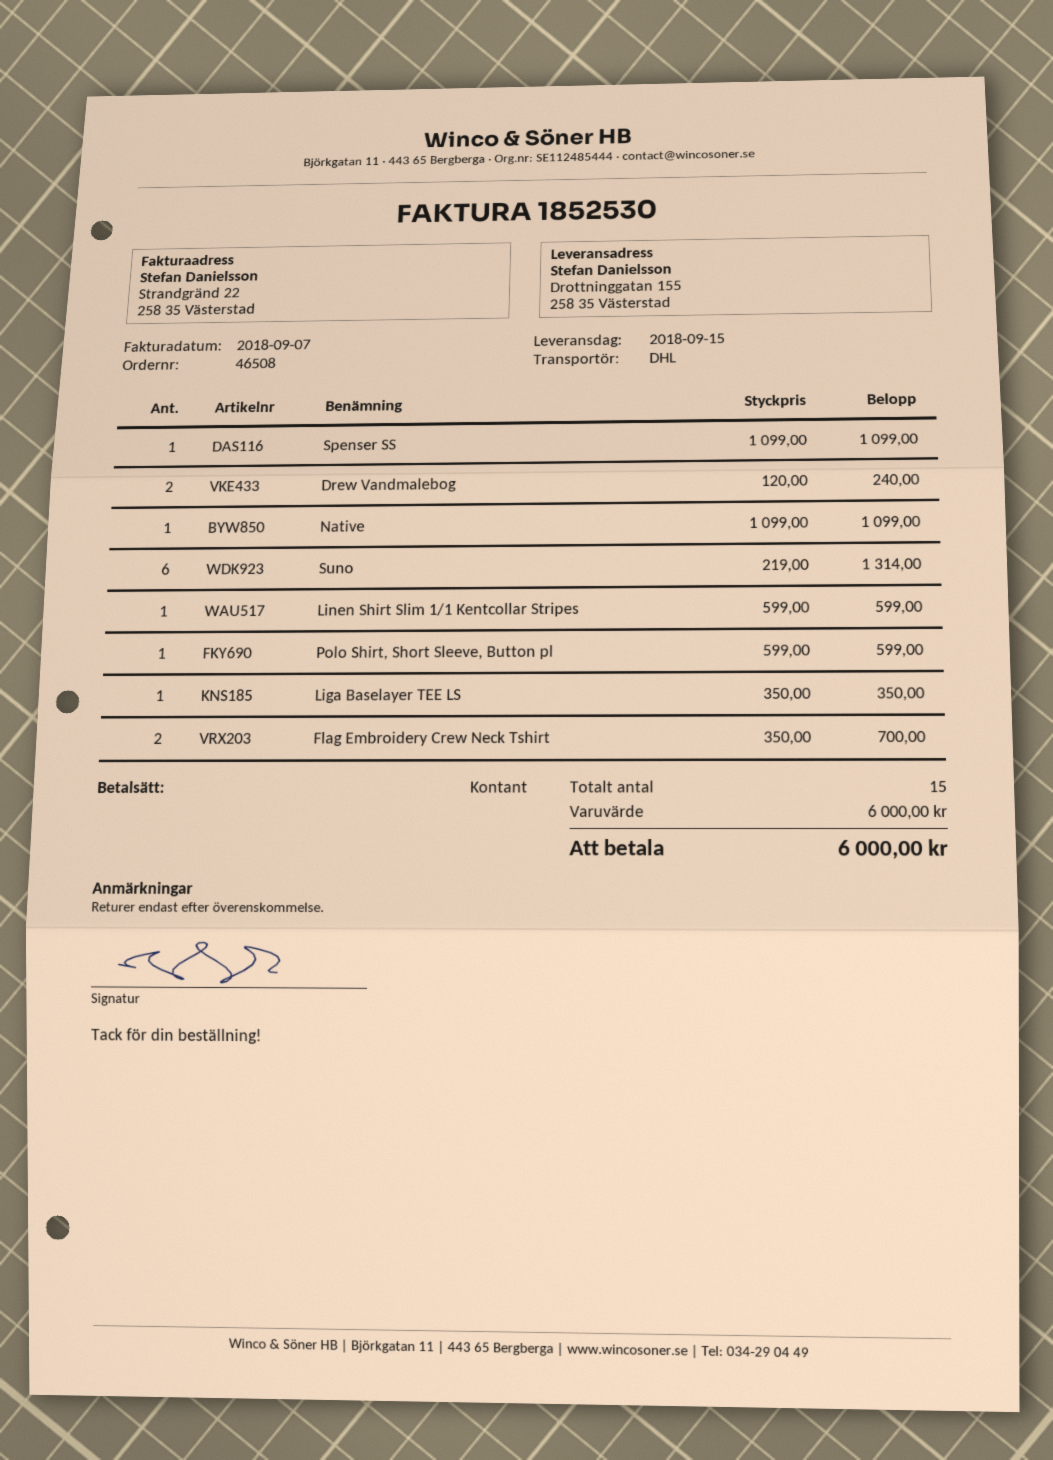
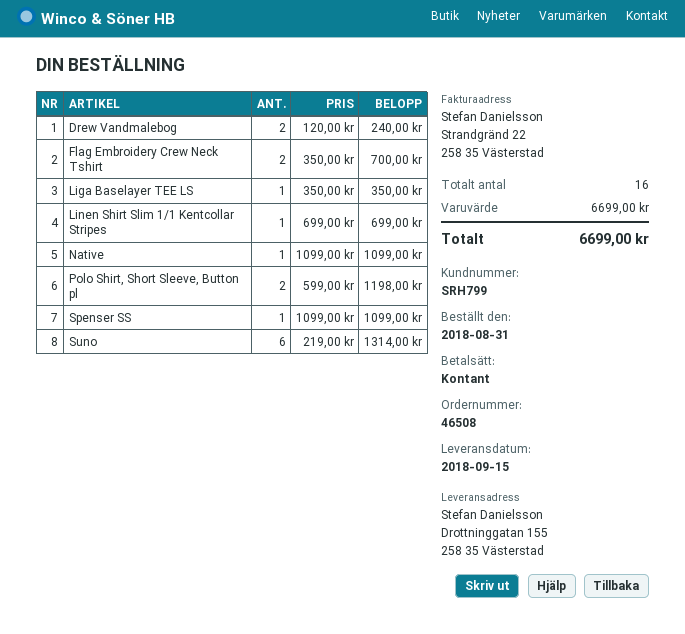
Linen Shirt Slim 1/1 Kentcollar Stripes: 1 x 599.00 = 599.00 -> 1 x 699.00 = 699.00
Polo Shirt, Short Sleeve, Button pl: 1 x 599.00 = 599.00 -> 2 x 599.00 = 1198.00
total quantity: 15 -> 16
subtotal: 6000.00 -> 6699.00
total: 6000.00 -> 6699.00

